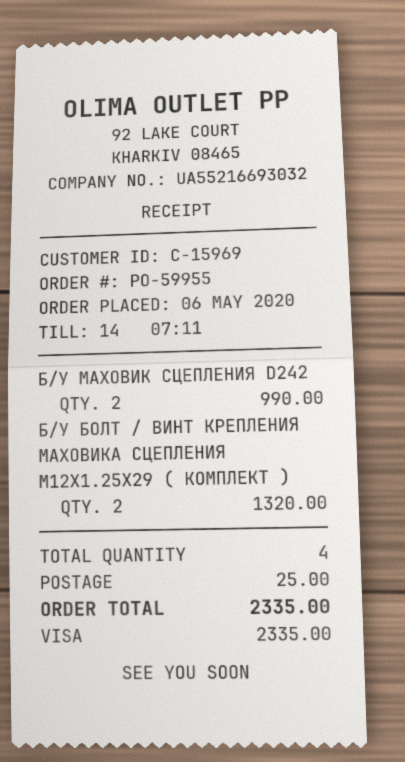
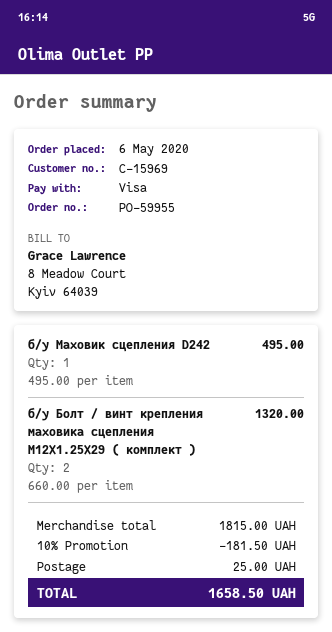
Б/У МАХОВИК СЦЕПЛЕНИЯ D242: 2 for 990.00 -> 1 for 495.00
discount: none -> 10% = 181.50
total: 2335.00 -> 1658.50

